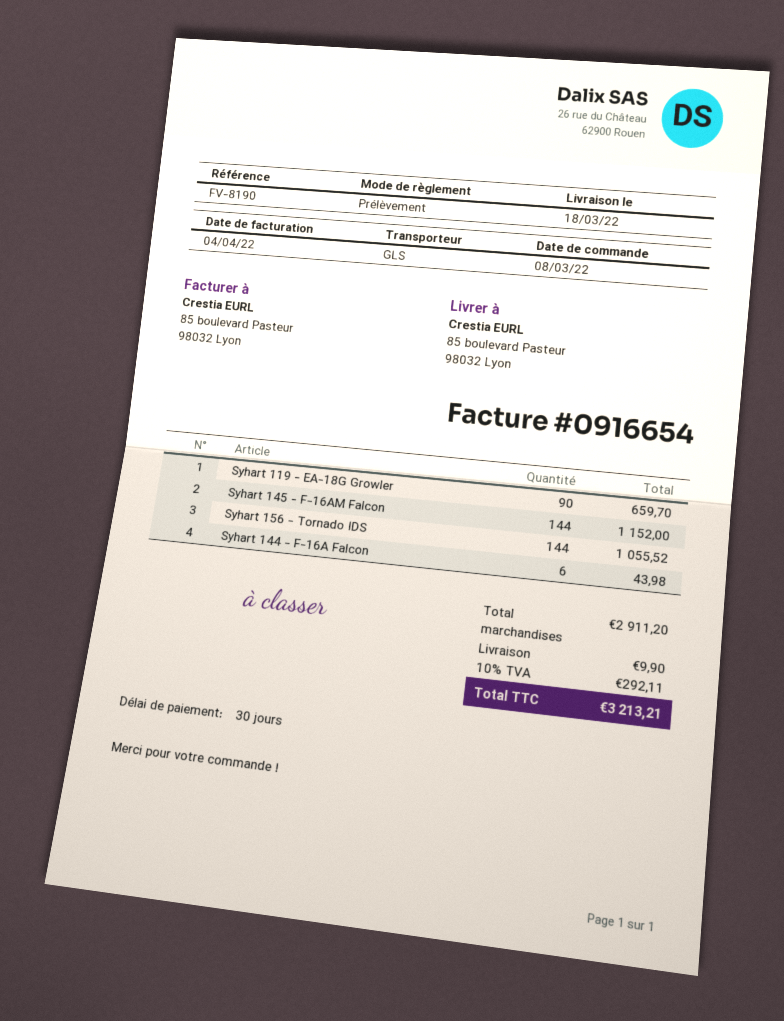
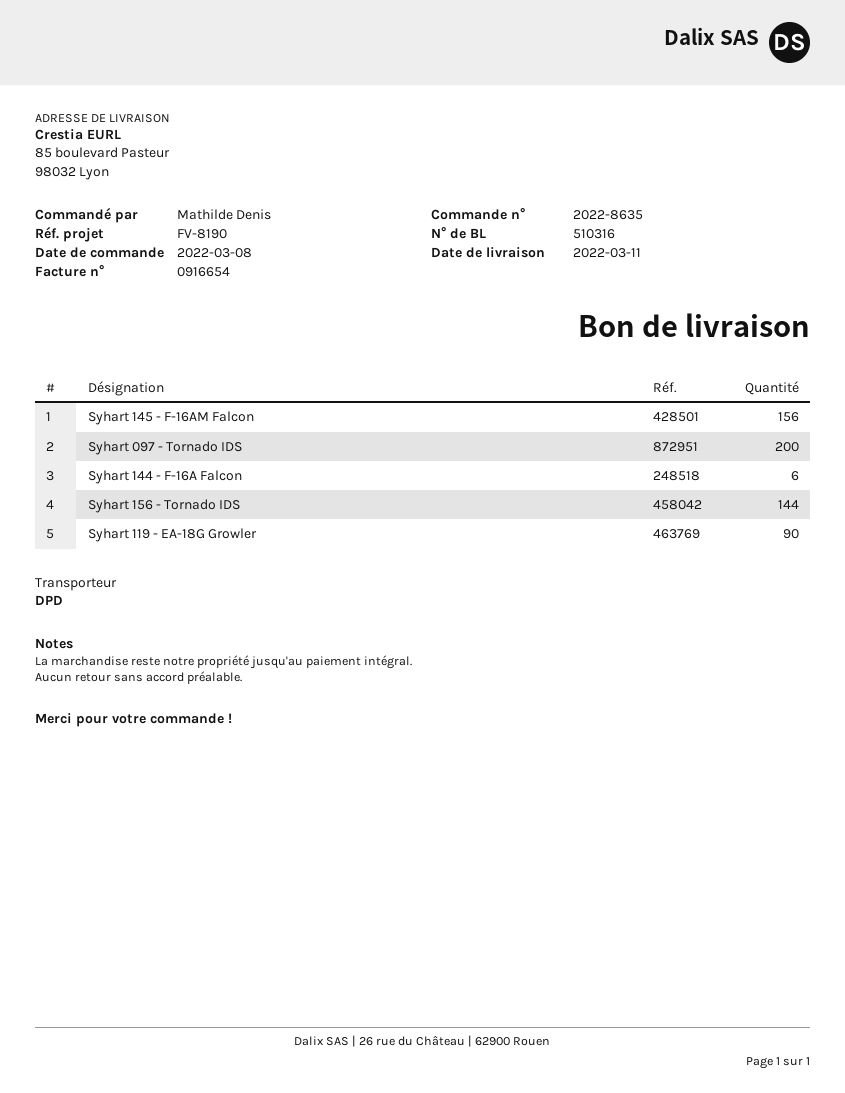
delivery date: 2022-03-18 -> 2022-03-11
shipping method: GLS -> DPD
Syhart 145 - F-16AM Falcon: 144 -> 156
Syhart 097 - Tornado IDS: none -> 200

